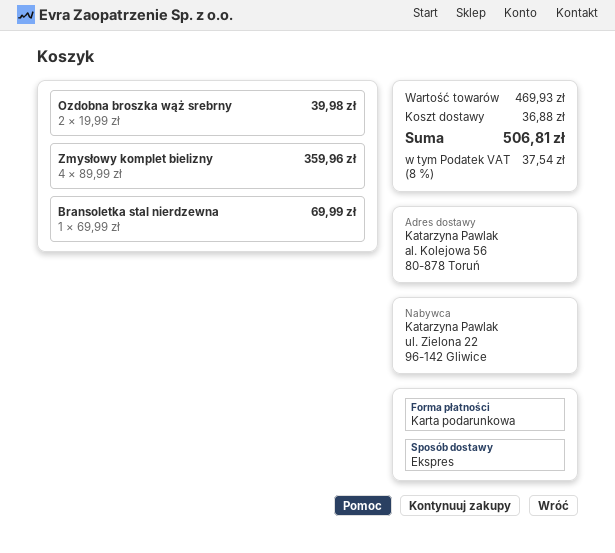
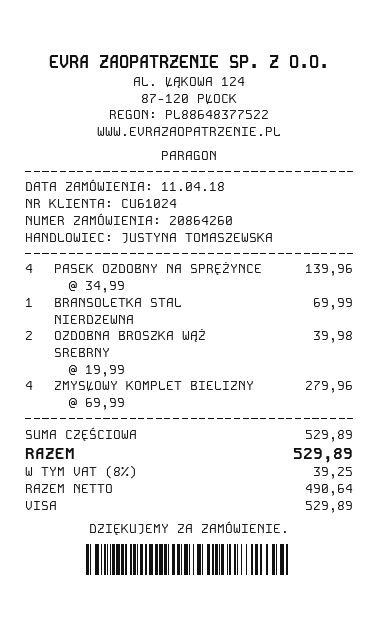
payment method: gift card -> Visa
Zmysłowy komplet bielizny: 4 x 89.99 = 359.96 -> 4 x 69.99 = 279.96
PASEK OZDOBNY NA SPRĘŻYNCE: none -> 4 x 34.99 = 139.96
subtotal: 469.93 -> 529.89
shipping: 36.88 -> none
tax: 8% = 37.54 -> 8% = 39.25
total: 506.81 -> 529.89

